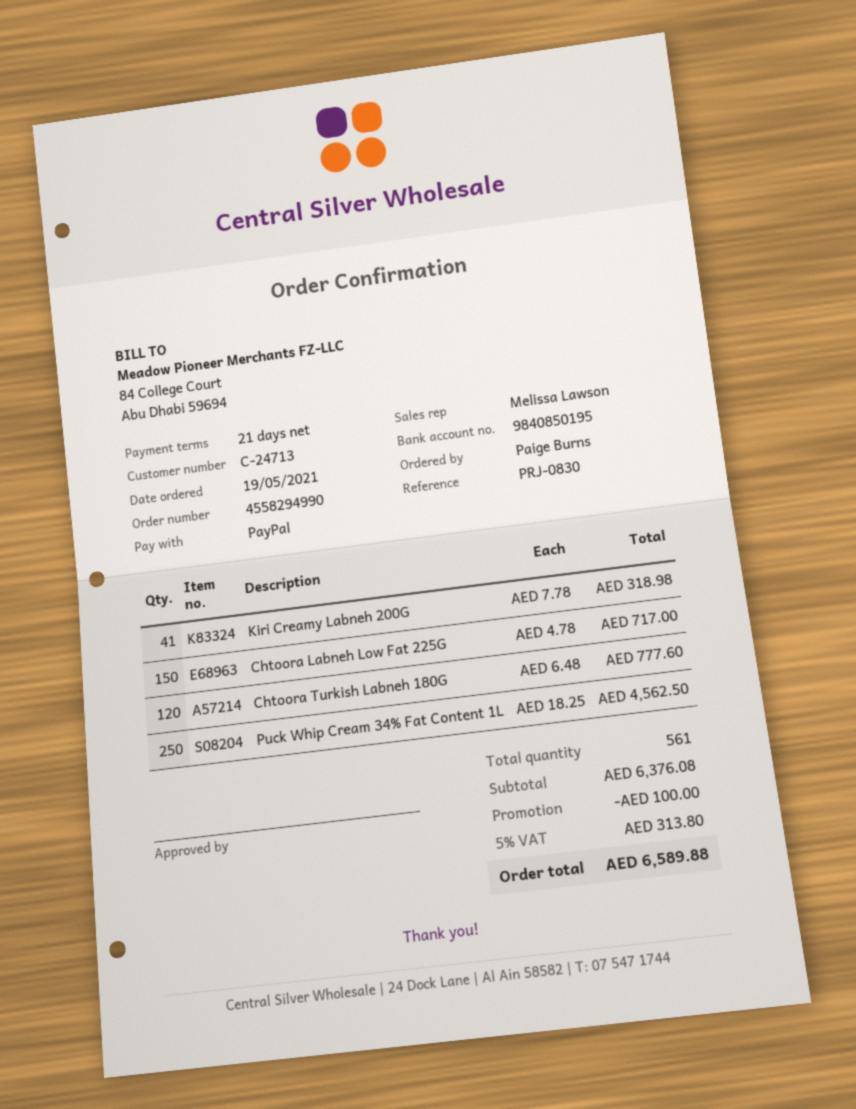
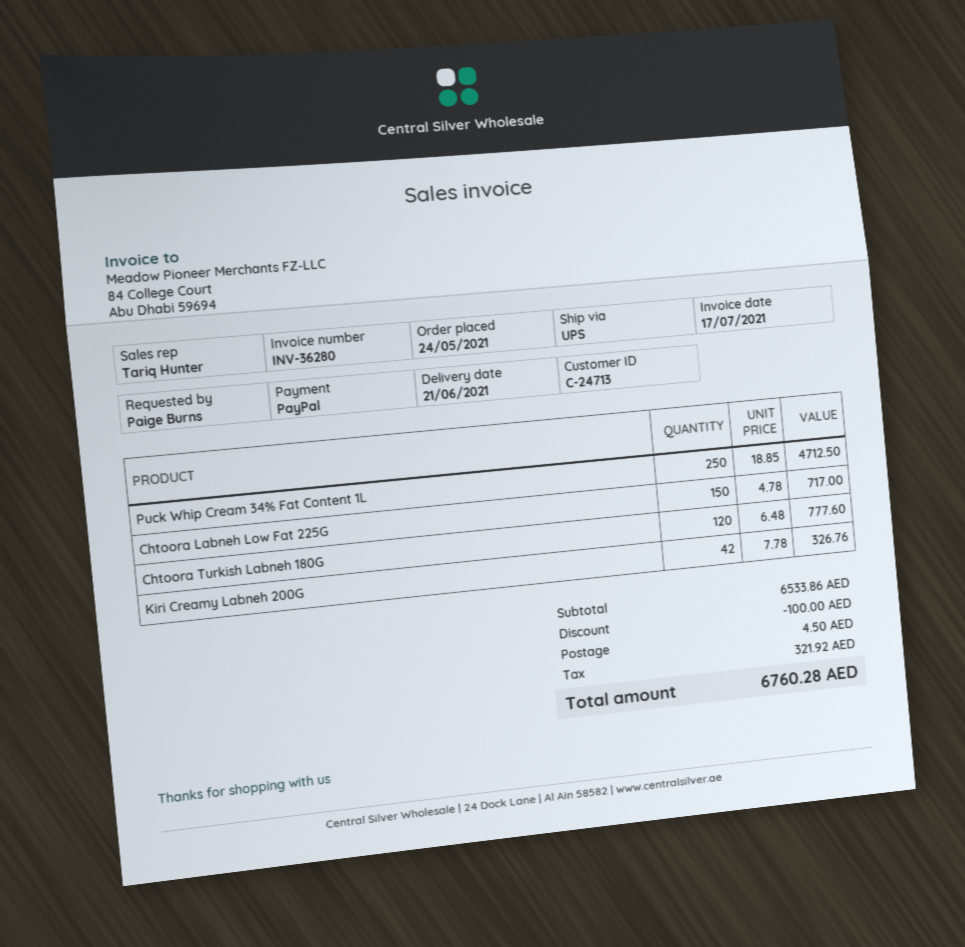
order date: 2021-05-19 -> 2021-05-24
sales rep: Melissa Lawson -> Tariq Hunter
Kiri Creamy Labneh 200G: 41 x 7.78 = 318.98 -> 42 x 7.78 = 326.76
Puck Whip Cream 34% Fat Content 1L: 250 x 18.25 = 4562.50 -> 250 x 18.85 = 4712.50
subtotal: 6376.08 -> 6533.86
shipping: none -> 4.50
tax: 313.80 -> 321.92
total: 6589.88 -> 6760.28

